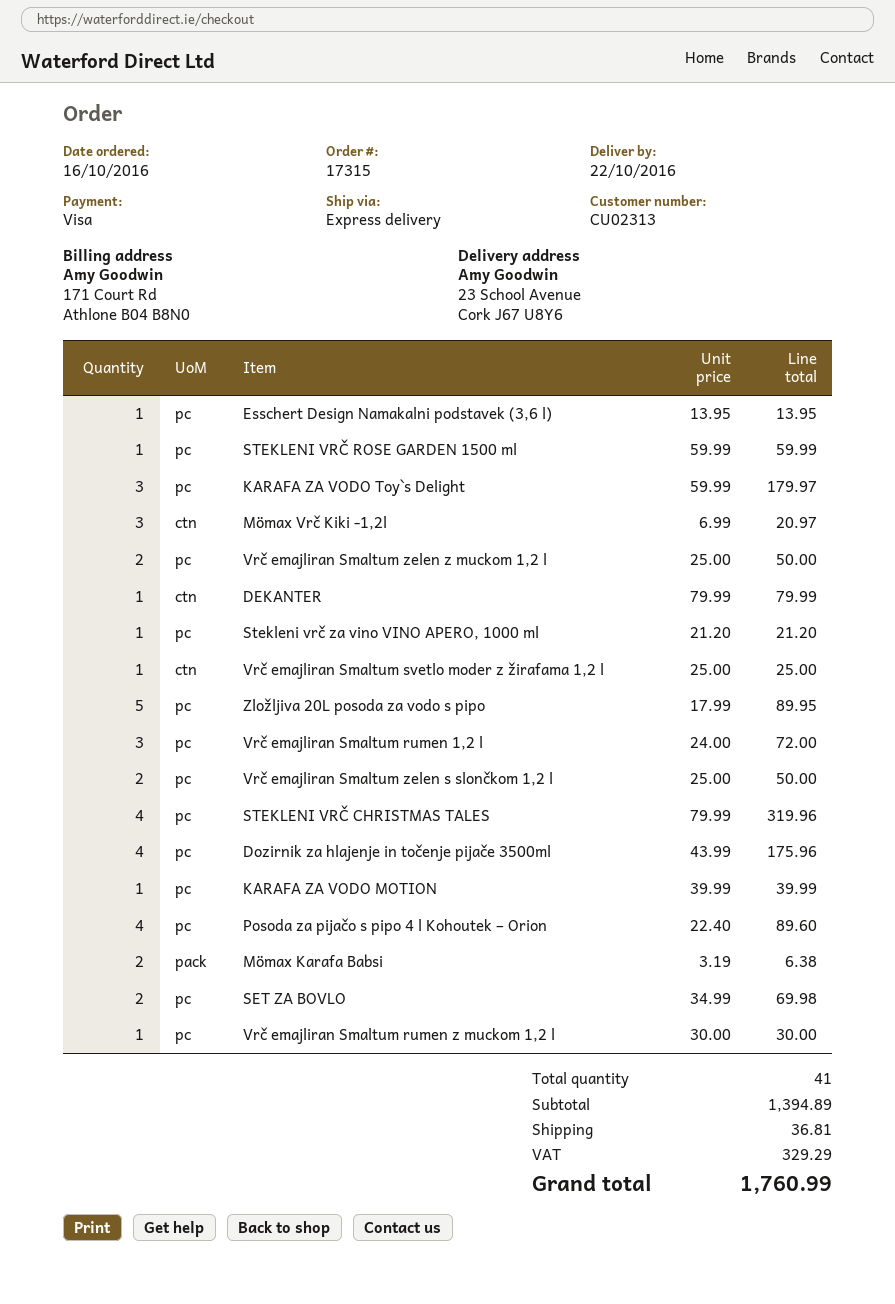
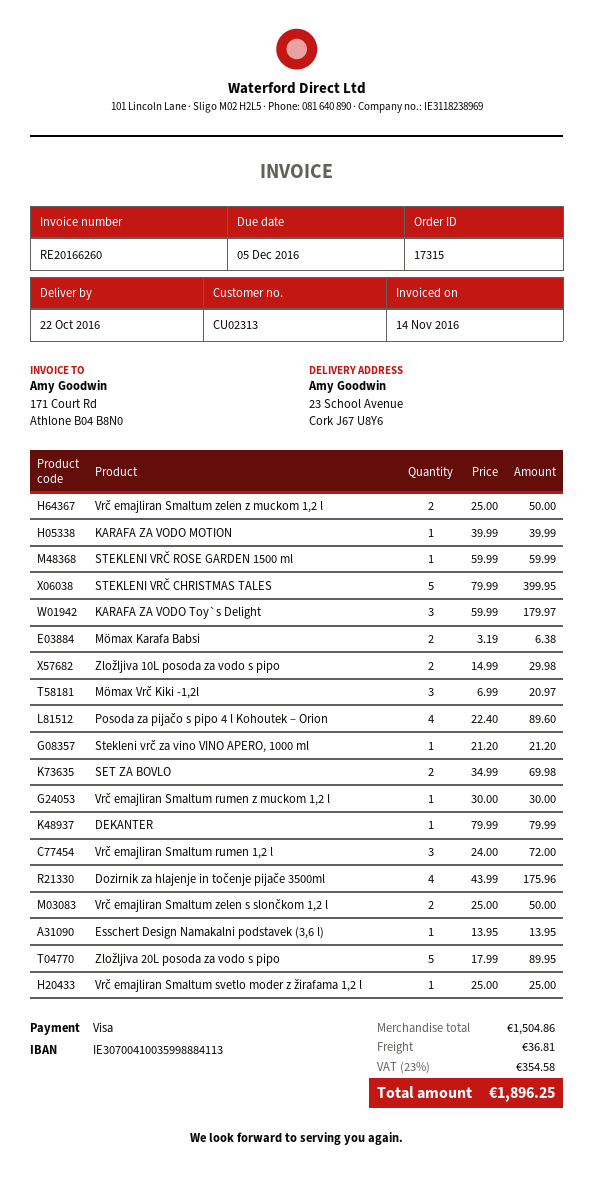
STEKLENI VRČ CHRISTMAS TALES: 4 x 79.99 = 319.96 -> 5 x 79.99 = 399.95
Zložljiva 10L posoda za vodo s pipo: none -> 2 x 14.99 = 29.98
subtotal: 1394.89 -> 1504.86
tax: 329.29 -> 354.58
total: 1760.99 -> 1896.25

